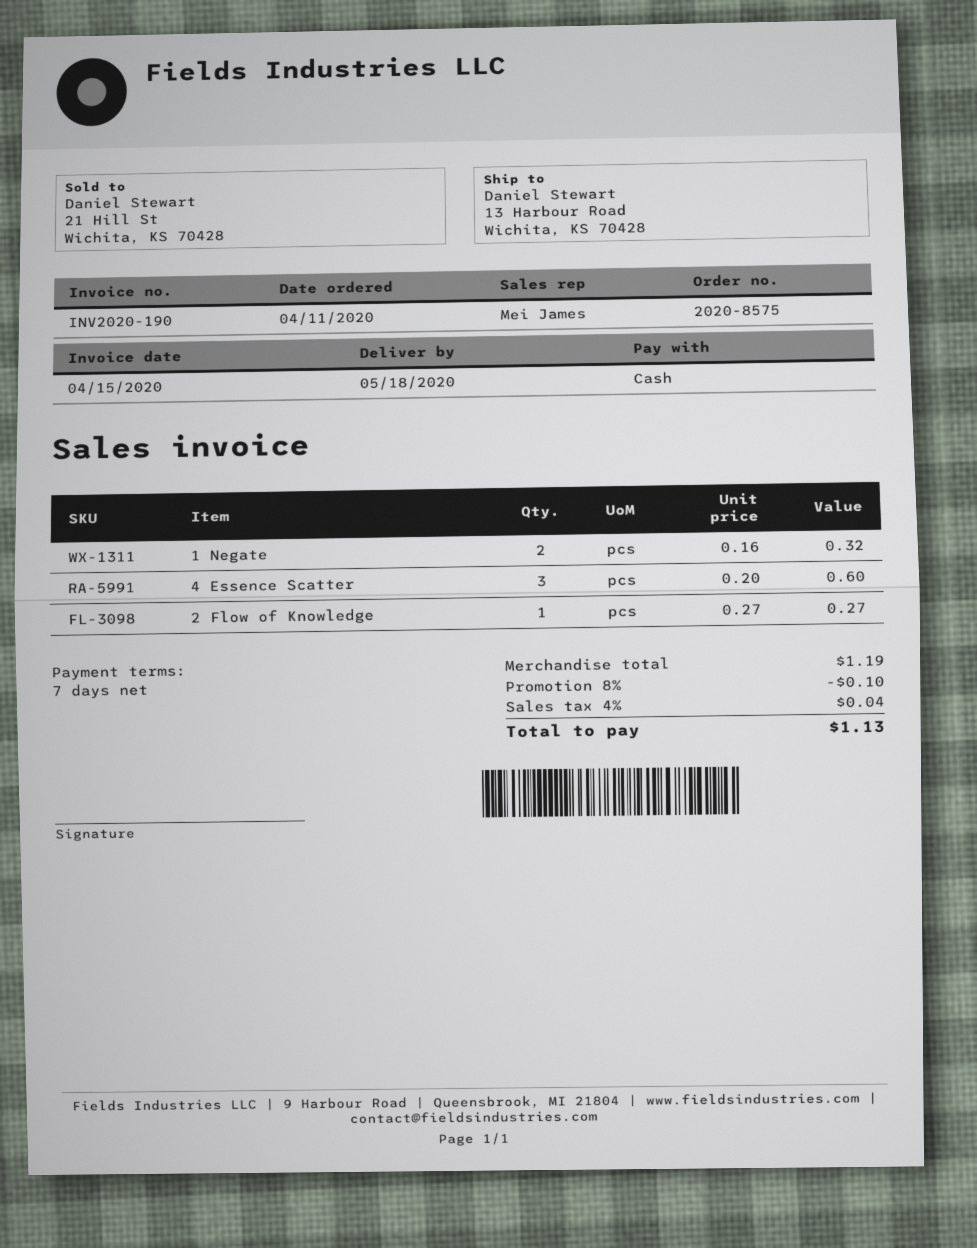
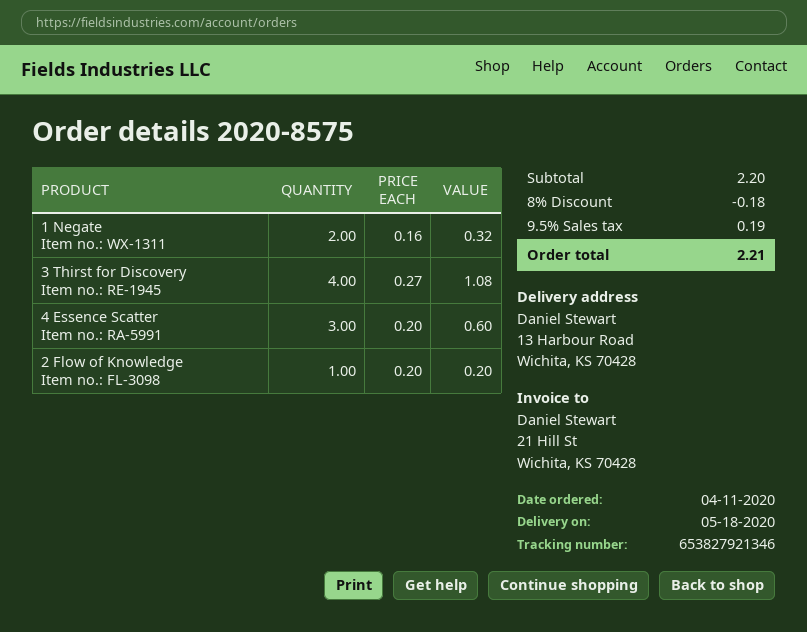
2 Flow of Knowledge: 1 x 0.27 = 0.27 -> 1 x 0.20 = 0.20
3 Thirst for Discovery: none -> 4 x 0.27 = 1.08
subtotal: 1.19 -> 2.20
discount: 8% = 0.10 -> 8% = 0.18
tax: 4% = 0.04 -> 9.5% = 0.19
total: 1.13 -> 2.21

